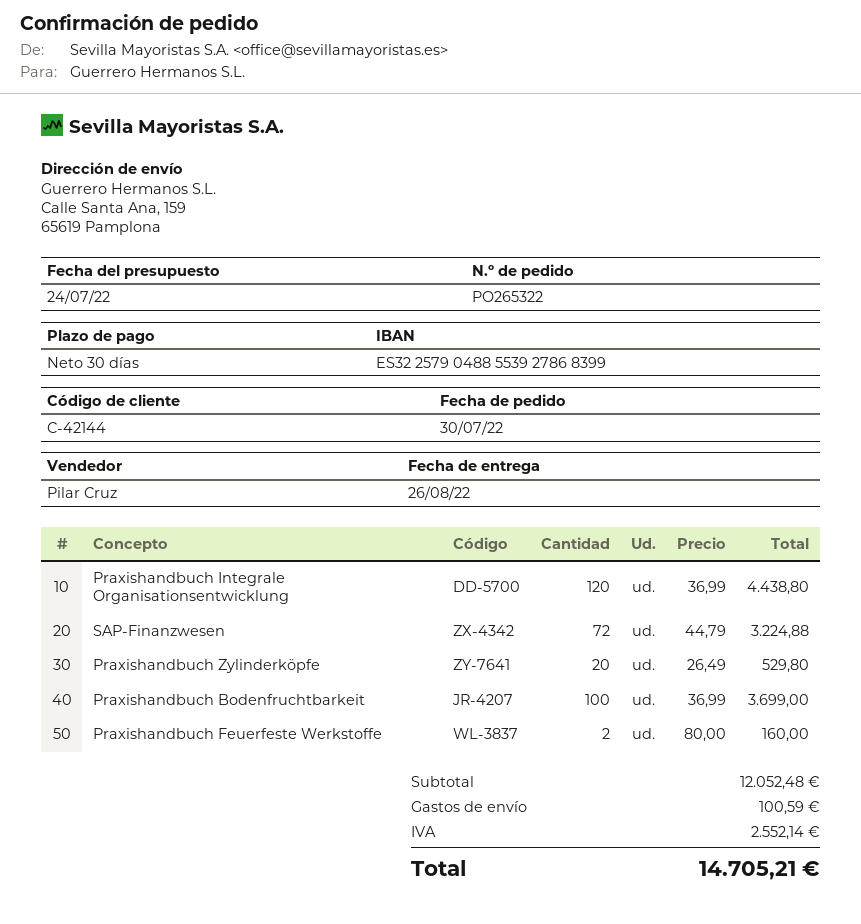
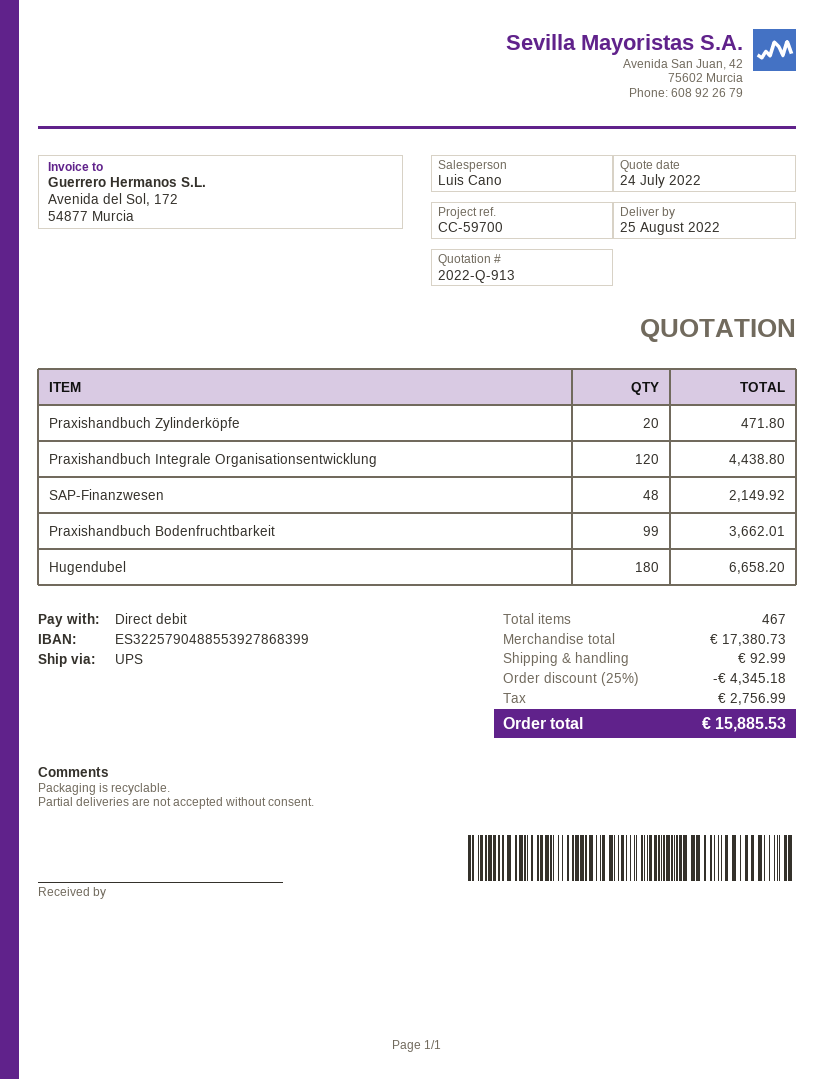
delivery date: 2022-08-26 -> 2022-08-25
sales rep: Pilar Cruz -> Luis Cano
SAP-Finanzwesen: 72 for 3224.88 -> 48 for 2149.92
Praxishandbuch Zylinderköpfe: 20 for 529.80 -> 20 for 471.80
Praxishandbuch Bodenfruchtbarkeit: 100 for 3699.00 -> 99 for 3662.01
Praxishandbuch Feuerfeste Werkstoffe: 2 for 160.00 -> none
Hugendubel: none -> 180 for 6658.20
subtotal: 12052.48 -> 17380.73
discount: none -> 25% = 4345.18
shipping: 100.59 -> 92.99
tax: 2552.14 -> 2756.99
total: 14705.21 -> 15885.53

